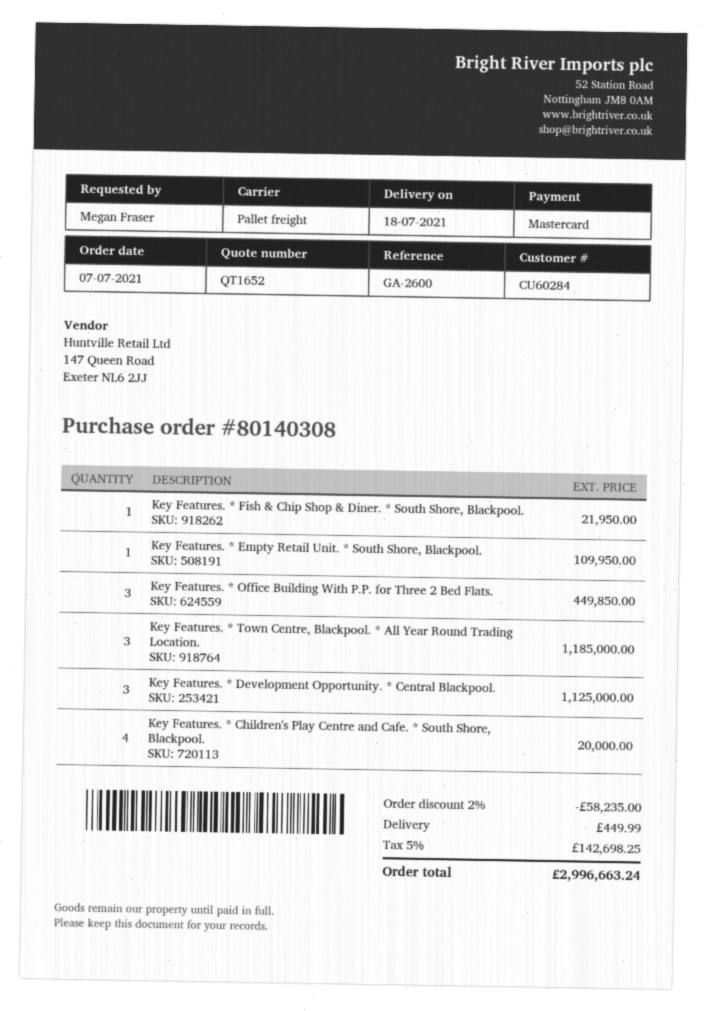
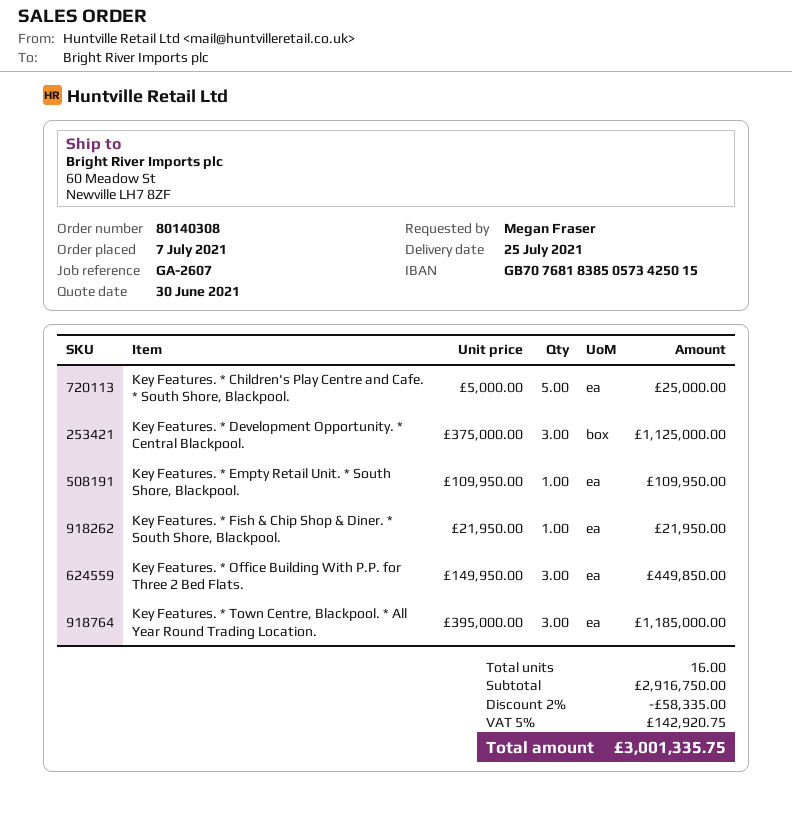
delivery date: 2021-07-18 -> 2021-07-25
reference: GA-2600 -> GA-2607
Key Features. * Children's Play Centre and Cafe. * South Shore, Blackpool.: 4 for 20000.00 -> 5 for 25000.00
discount: 2% = 58235.00 -> 2% = 58335.00
shipping: 449.99 -> none
tax: 5% = 142698.25 -> 5% = 142920.75
total: 2996663.24 -> 3001335.75

